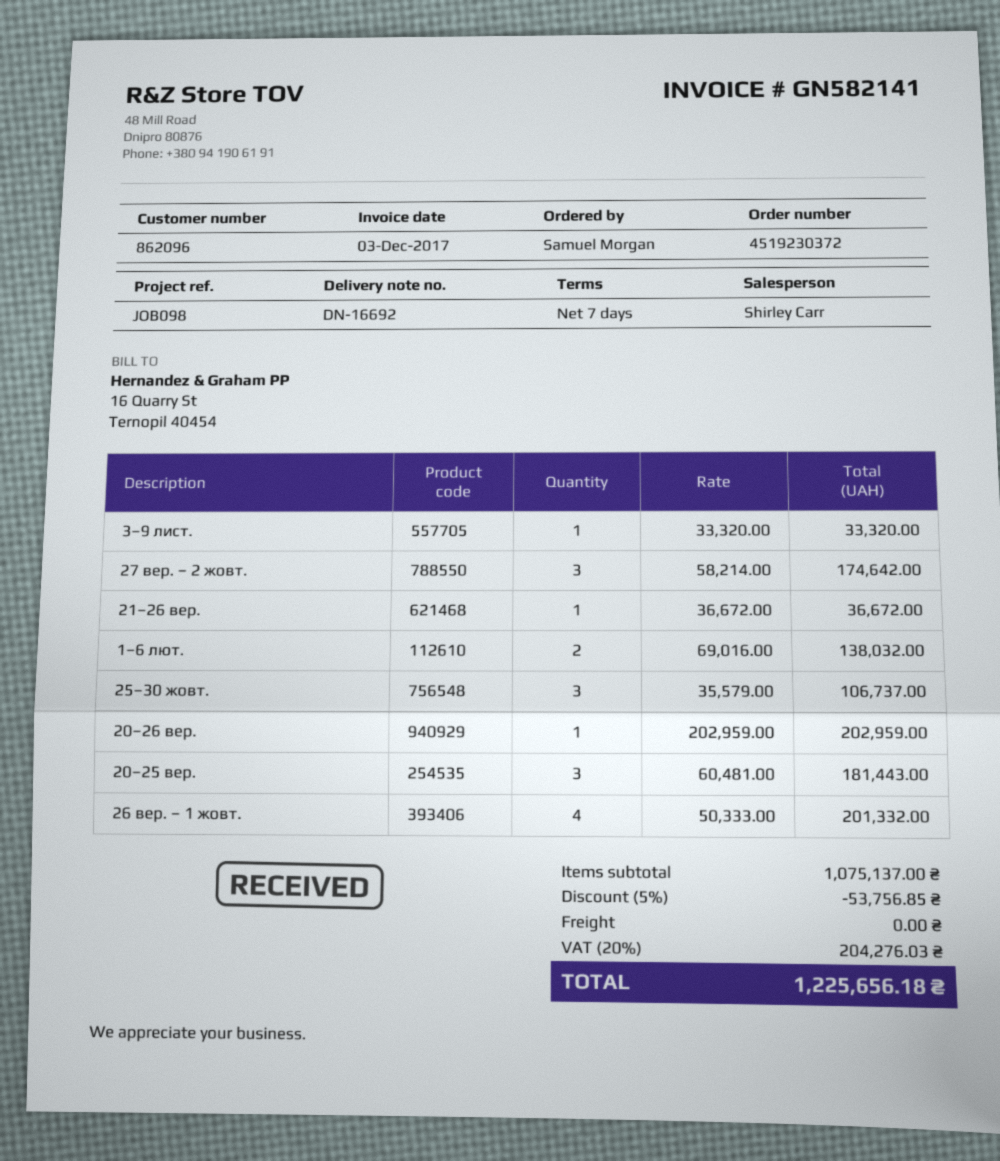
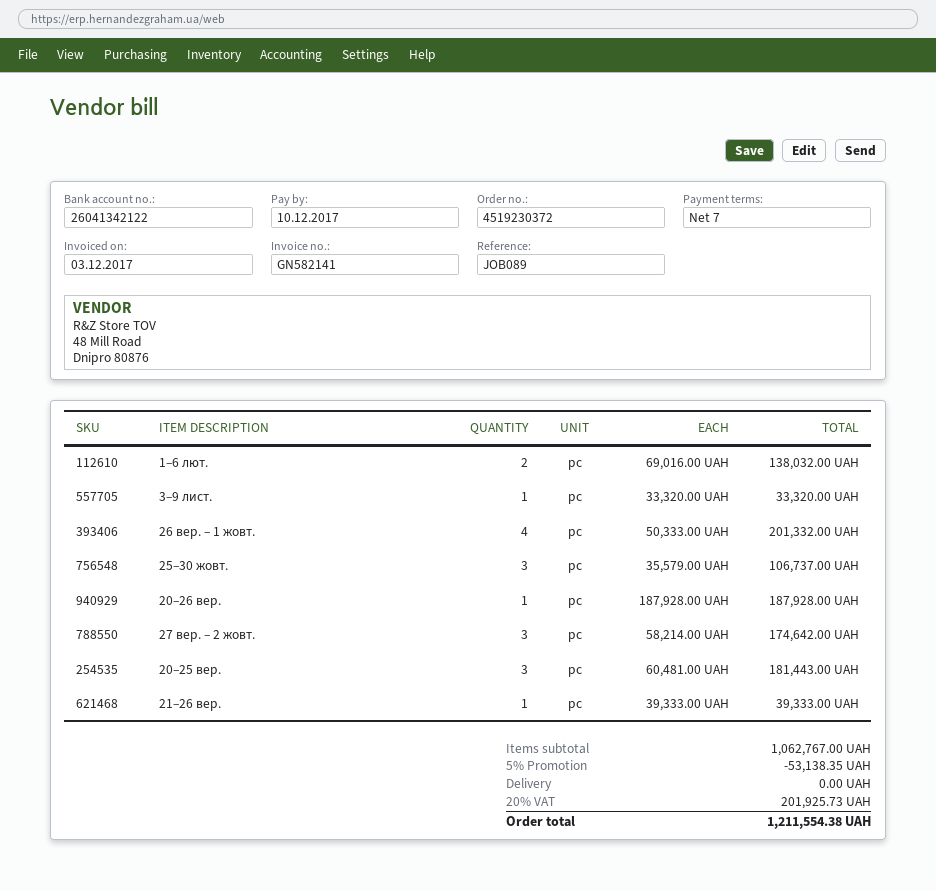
reference: JOB098 -> JOB089
21–26 вер.: 1 x 36672.00 = 36672.00 -> 1 x 39333.00 = 39333.00
20–26 вер.: 1 x 202959.00 = 202959.00 -> 1 x 187928.00 = 187928.00
subtotal: 1075137.00 -> 1062767.00
discount: 5% = 53756.85 -> 5% = 53138.35
tax: 20% = 204276.03 -> 20% = 201925.73
total: 1225656.18 -> 1211554.38

